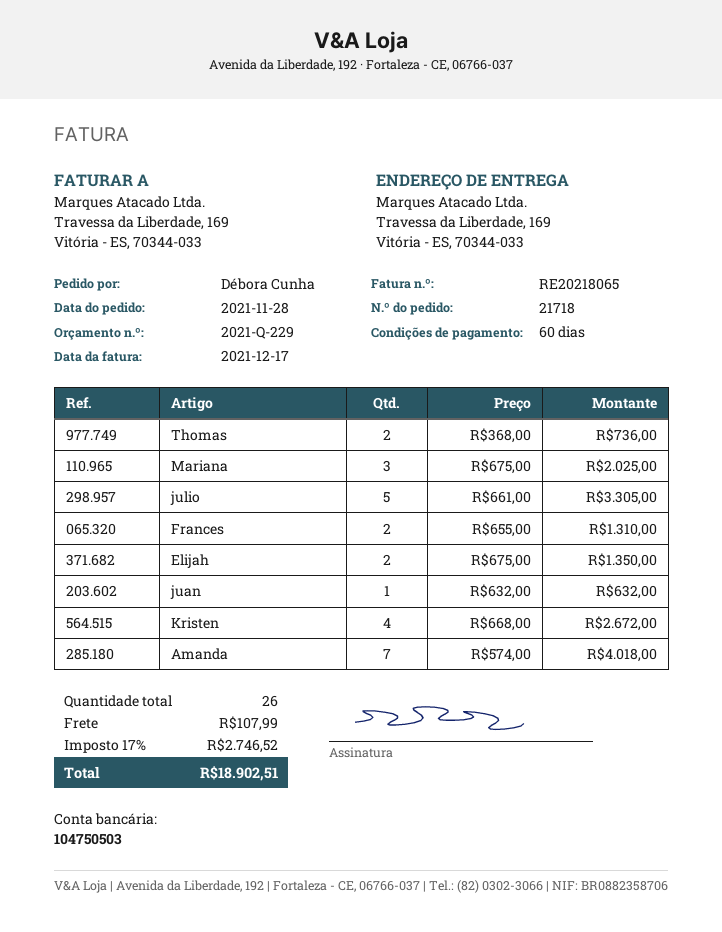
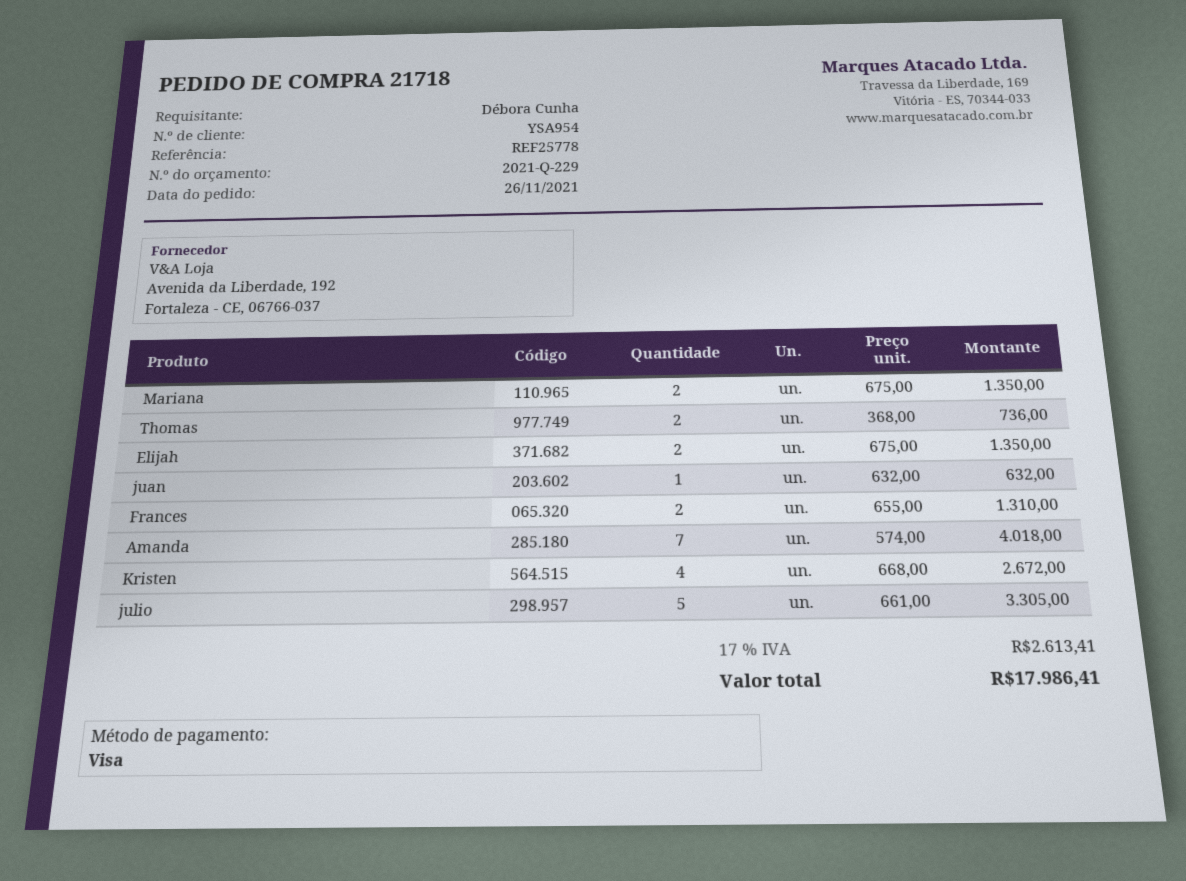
order date: 2021-11-28 -> 2021-11-26
Mariana: 3 x 675.00 = 2025.00 -> 2 x 675.00 = 1350.00
shipping: 107.99 -> none
tax: 17% = 2746.52 -> 17% = 2613.41
total: 18902.51 -> 17986.41

